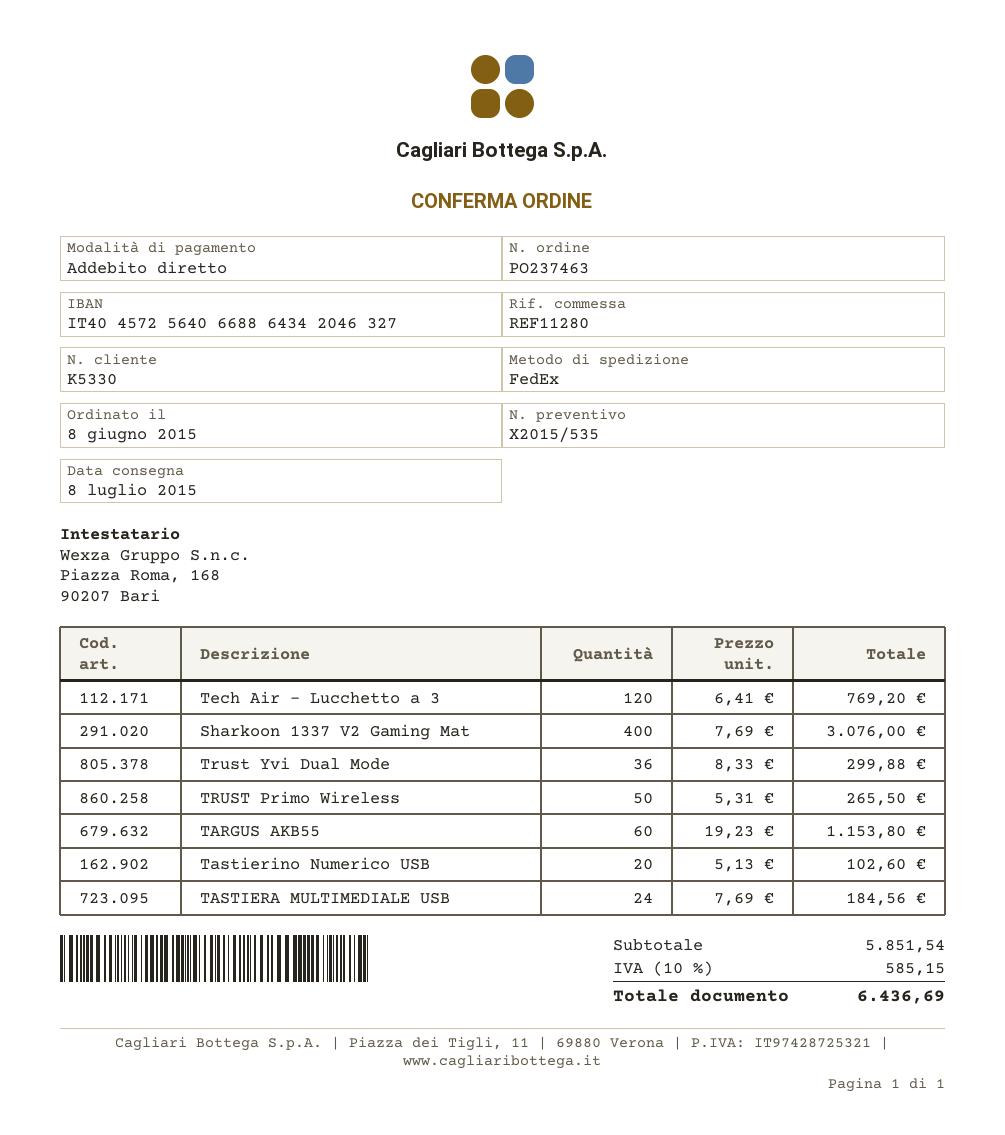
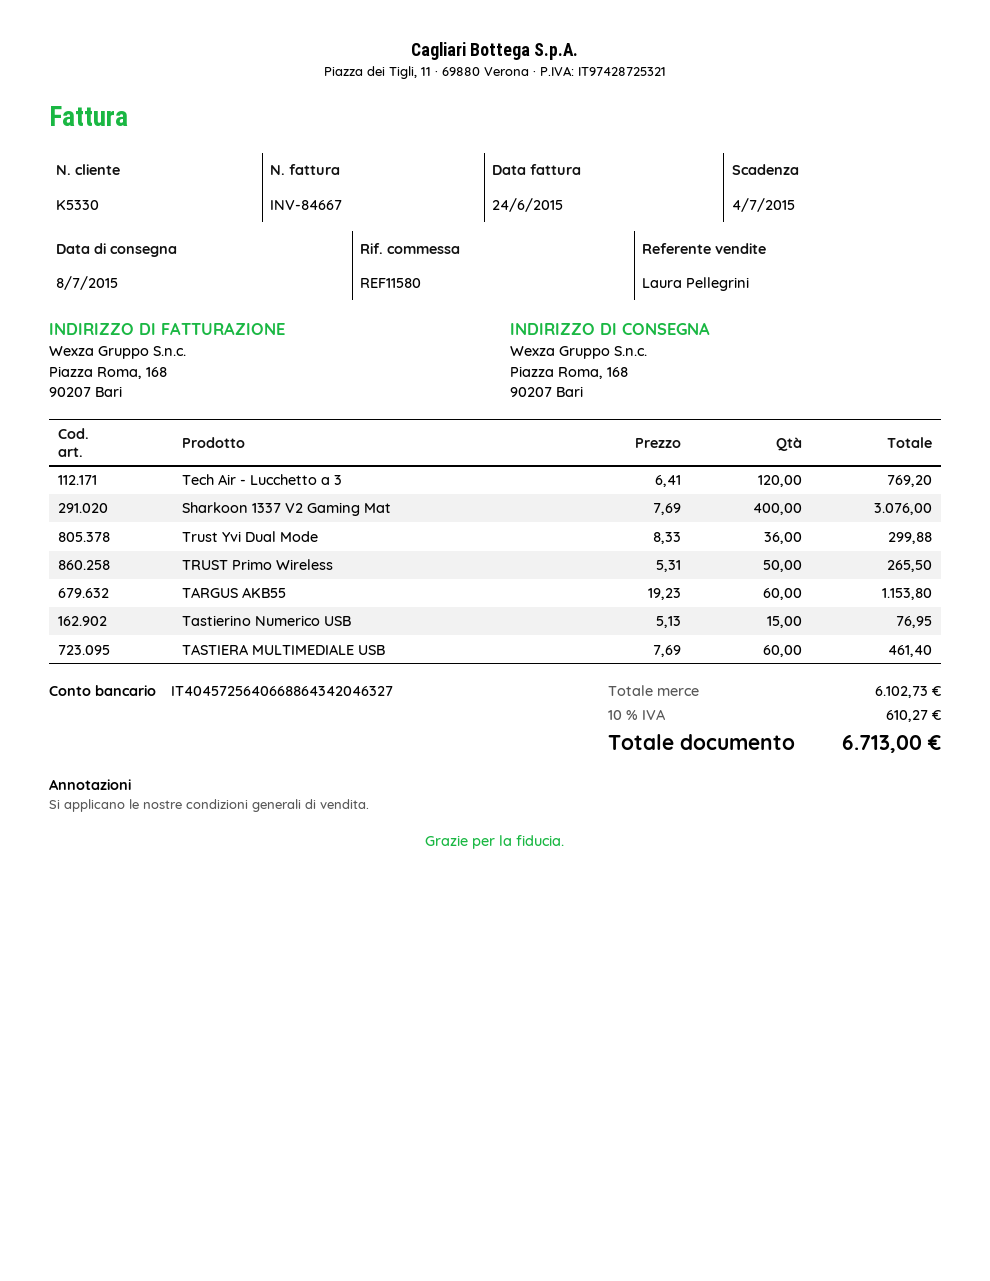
reference: REF11280 -> REF11580
Tastierino Numerico USB: 20 x 5.13 = 102.60 -> 15 x 5.13 = 76.95
TASTIERA MULTIMEDIALE USB: 24 x 7.69 = 184.56 -> 60 x 7.69 = 461.40
subtotal: 5851.54 -> 6102.73
tax: 10% = 585.15 -> 10% = 610.27
total: 6436.69 -> 6713.00

